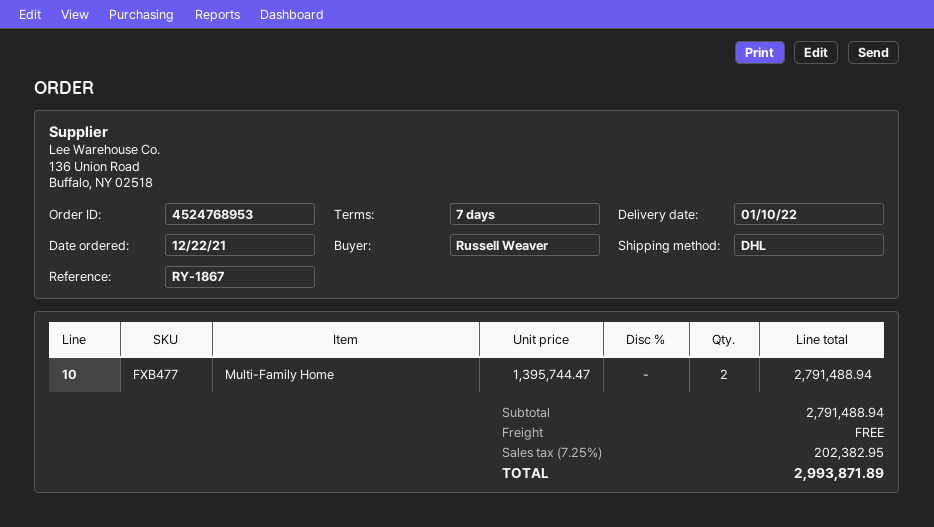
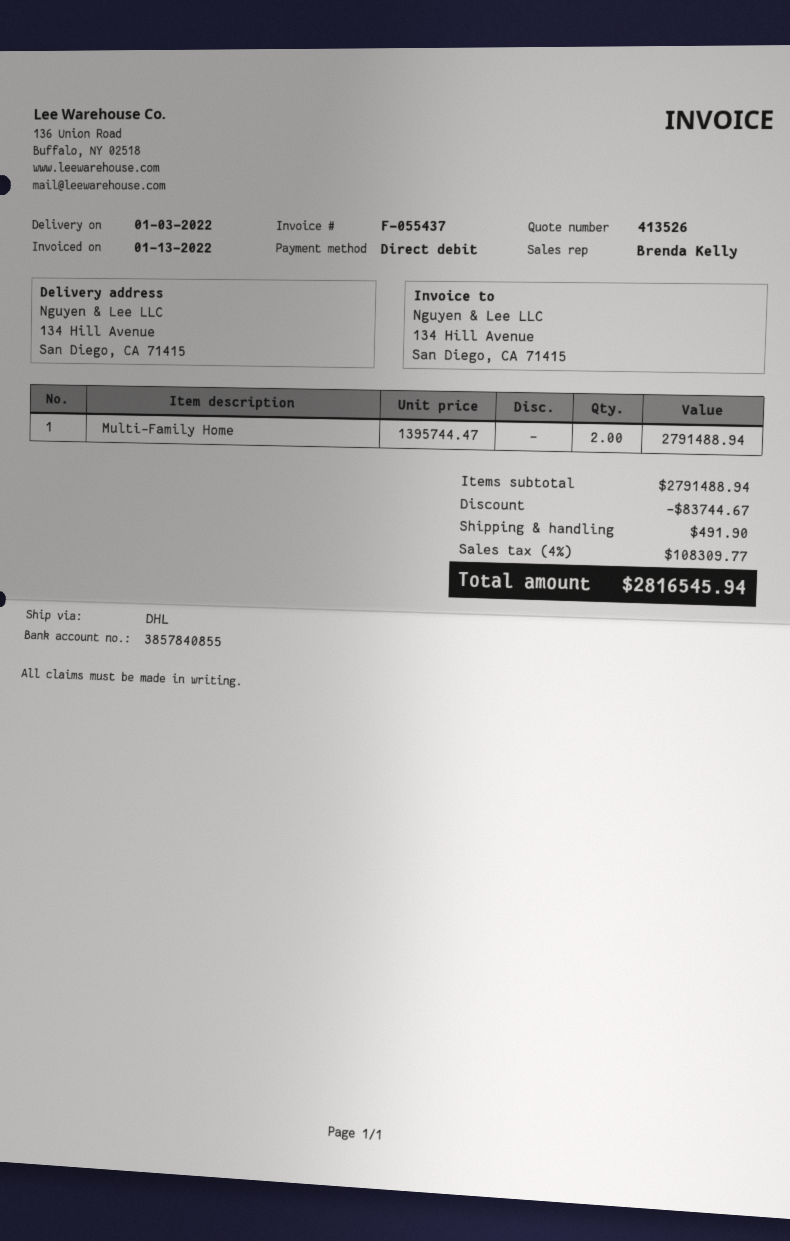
delivery date: 2022-01-10 -> 2022-01-03
discount: none -> 83744.67
shipping: 0.00 -> 491.90
tax: 7.25% = 202382.95 -> 4% = 108309.77
total: 2993871.89 -> 2816545.94

